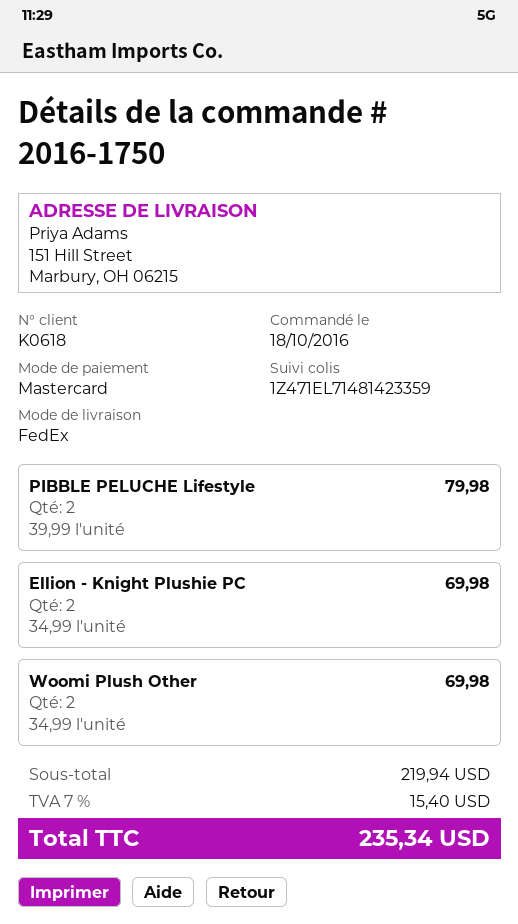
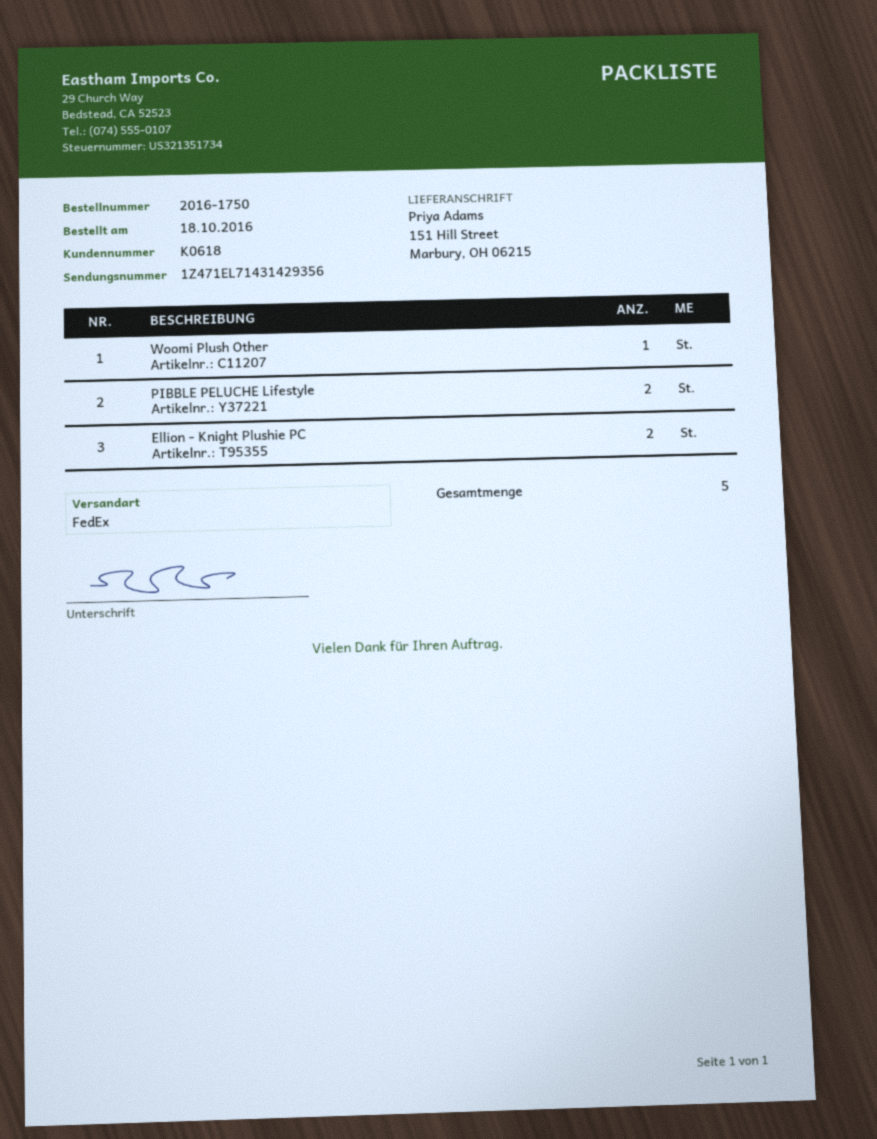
tracking number: 1Z471EL71481423359 -> 1Z471EL71431429356
Woomi Plush Other: 2 -> 1

